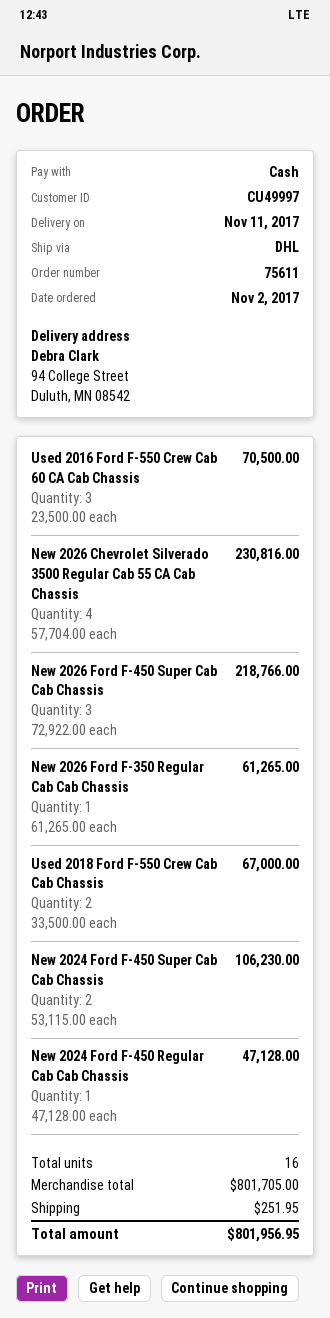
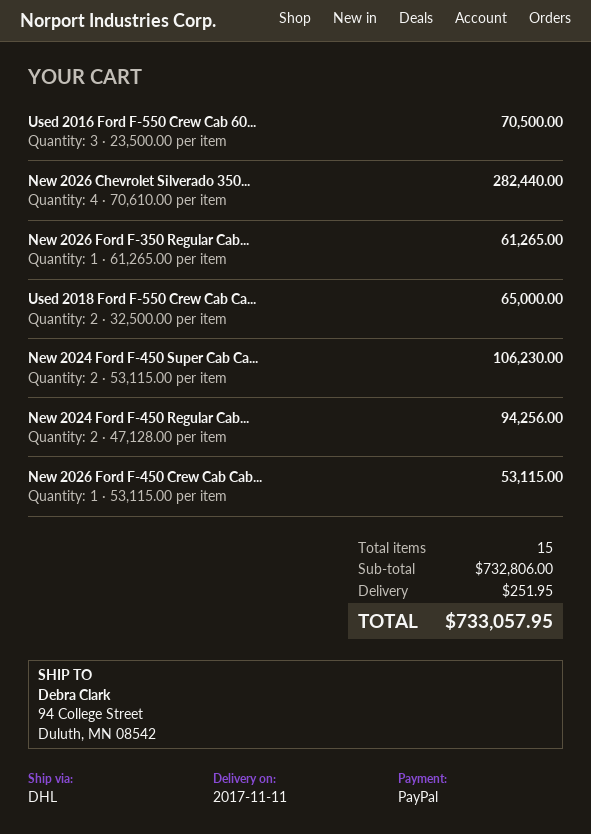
payment method: cash -> PayPal
New 2026 Chevrolet Silverado 3500 Regular Cab 55 CA Cab Chassis: 4 x 57704.00 = 230816.00 -> 4 x 70610.00 = 282440.00
New 2026 Ford F-450 Super Cab Cab Chassis: 3 x 72922.00 = 218766.00 -> none
Used 2018 Ford F-550 Crew Cab Cab Chassis: 2 x 33500.00 = 67000.00 -> 2 x 32500.00 = 65000.00
New 2024 Ford F-450 Regular Cab Cab Chassis: 1 x 47128.00 = 47128.00 -> 2 x 47128.00 = 94256.00
New 2026 Ford F-450 Crew Cab Cab...: none -> 1 x 53115.00 = 53115.00
total quantity: 16 -> 15
subtotal: 801705.00 -> 732806.00
total: 801956.95 -> 733057.95

